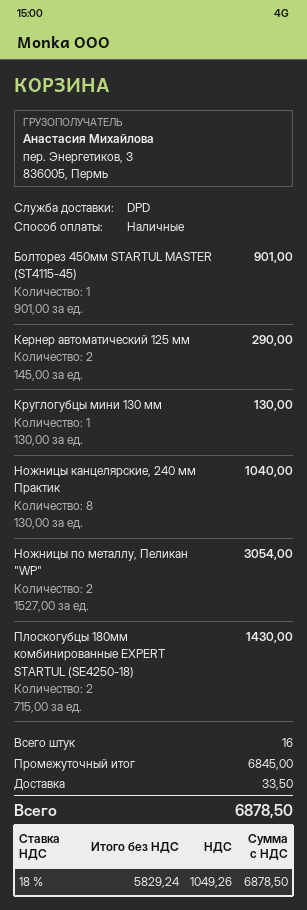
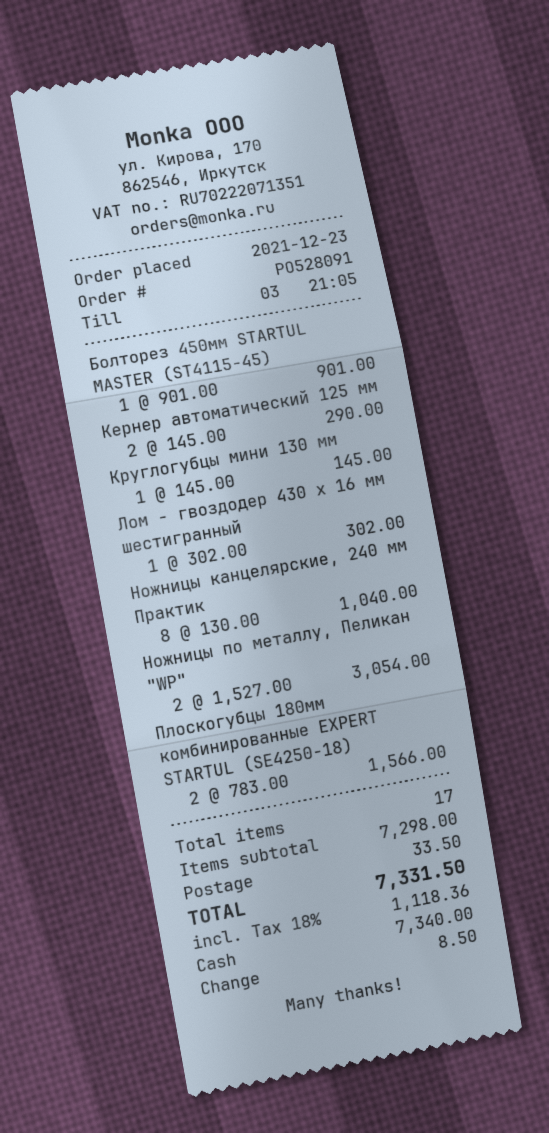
Круглогубцы мини 130 мм: 1 x 130.00 = 130.00 -> 1 x 145.00 = 145.00
Плоскогубцы 180мм комбинированные EXPERT STARTUL (SE4250-18): 2 x 715.00 = 1430.00 -> 2 x 783.00 = 1566.00
Лом - гвоздодер 430 х 16 мм шестигранный: none -> 1 x 302.00 = 302.00
total quantity: 16 -> 17
subtotal: 6845.00 -> 7298.00
tax: 18% = 1049.26 -> 18% = 1118.36
total: 6878.50 -> 7331.50

